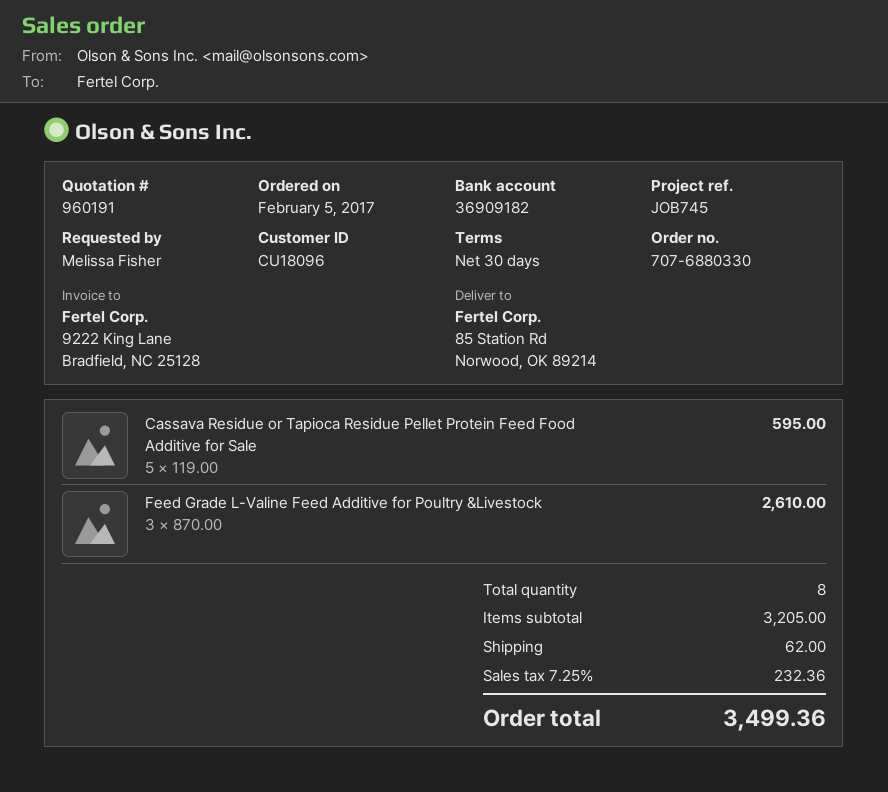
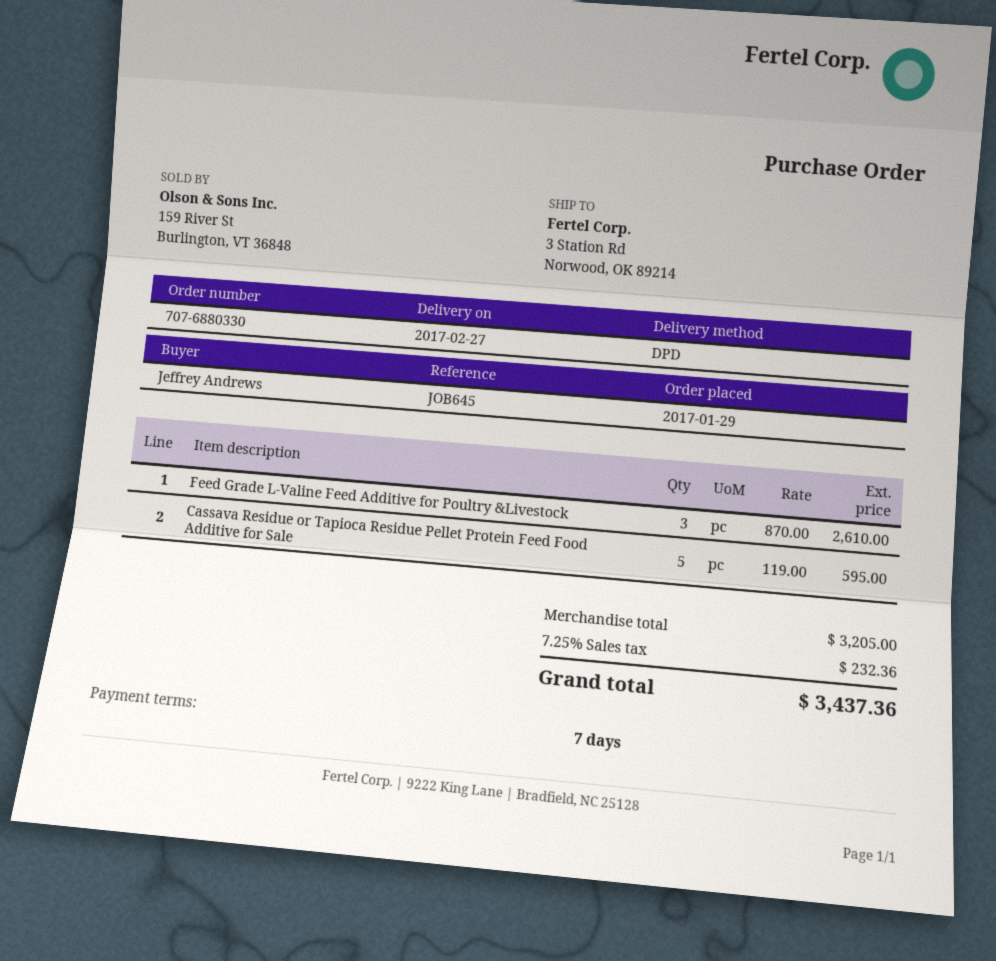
order date: 2017-02-05 -> 2017-01-29
payment terms: 30 days -> 7 days
reference: JOB745 -> JOB645
ordered by: Melissa Fisher -> Jeffrey Andrews
ship to: 85 Station Rd, Norwood, OK 89214 -> 3 Station Rd, Norwood, OK 89214
shipping: 62.00 -> none
total: 3499.36 -> 3437.36

